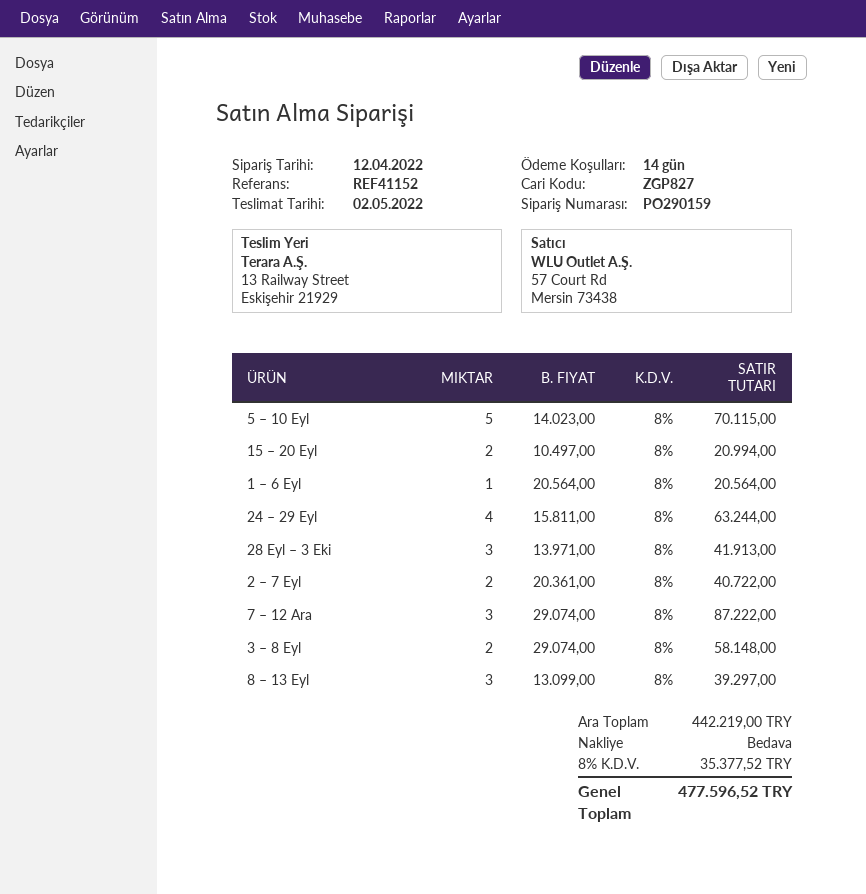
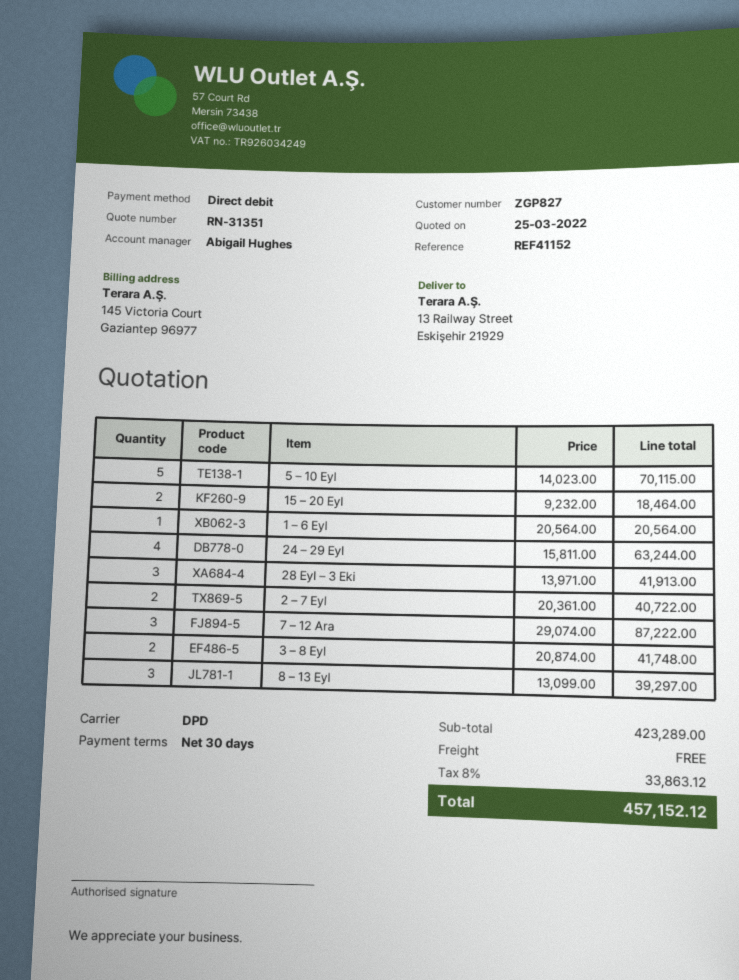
payment terms: 14 days -> 30 days
15 – 20 Eyl: 2 x 10497.00 = 20994.00 -> 2 x 9232.00 = 18464.00
3 – 8 Eyl: 2 x 29074.00 = 58148.00 -> 2 x 20874.00 = 41748.00
subtotal: 442219.00 -> 423289.00
tax: 8% = 35377.52 -> 8% = 33863.12
total: 477596.52 -> 457152.12

